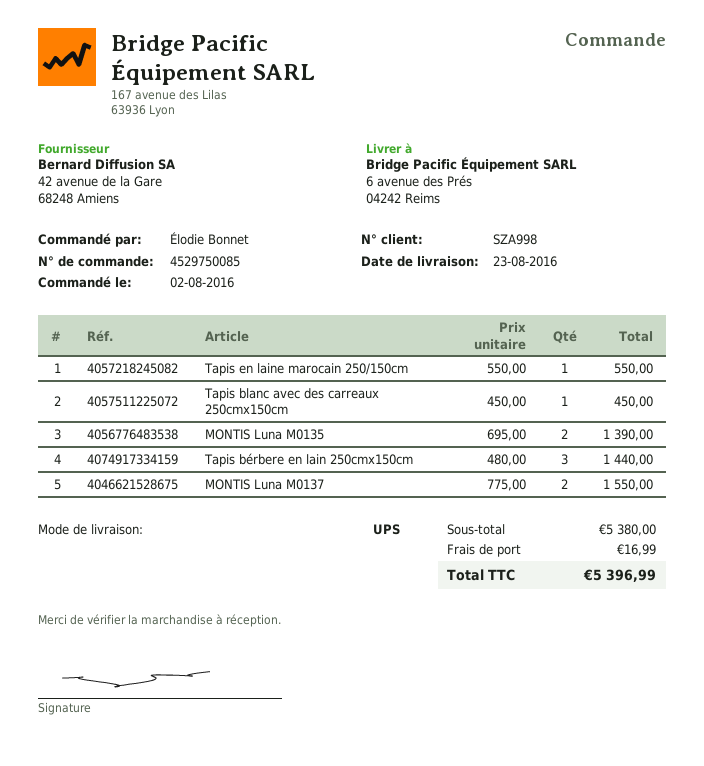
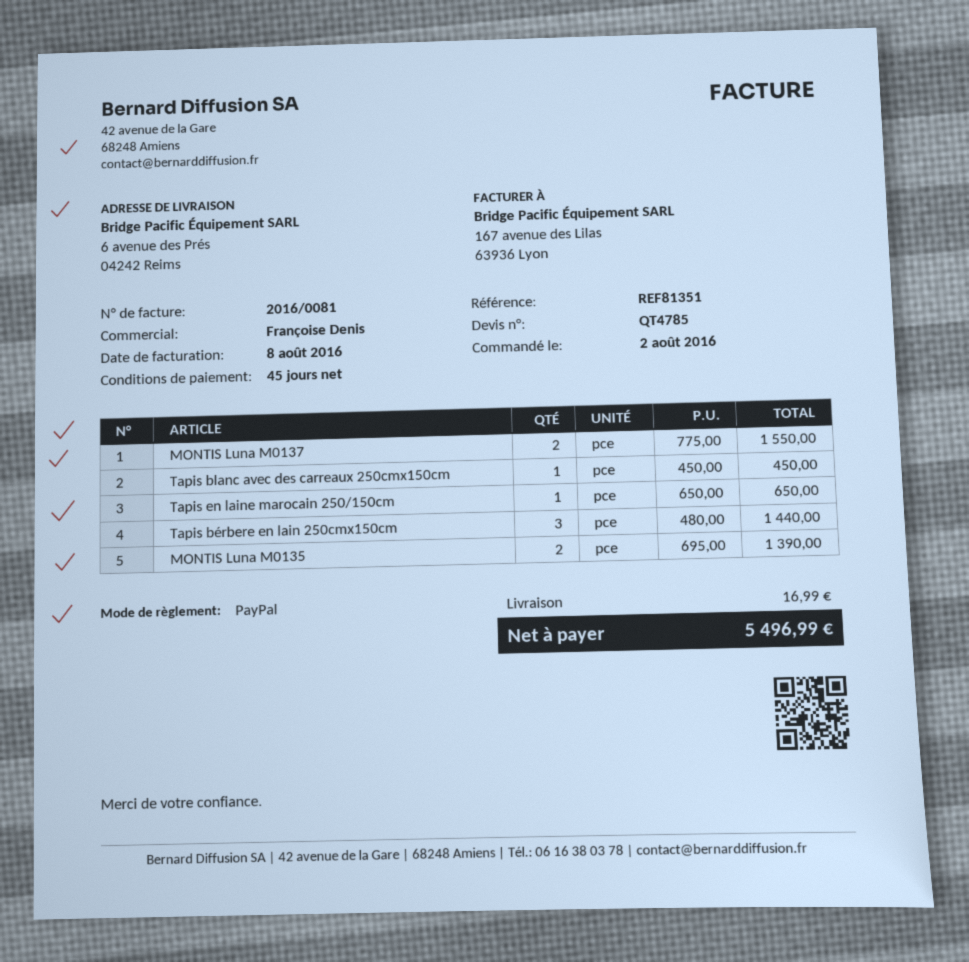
Tapis en laine marocain 250/150cm: 1 x 550.00 = 550.00 -> 1 x 650.00 = 650.00
total: 5396.99 -> 5496.99

